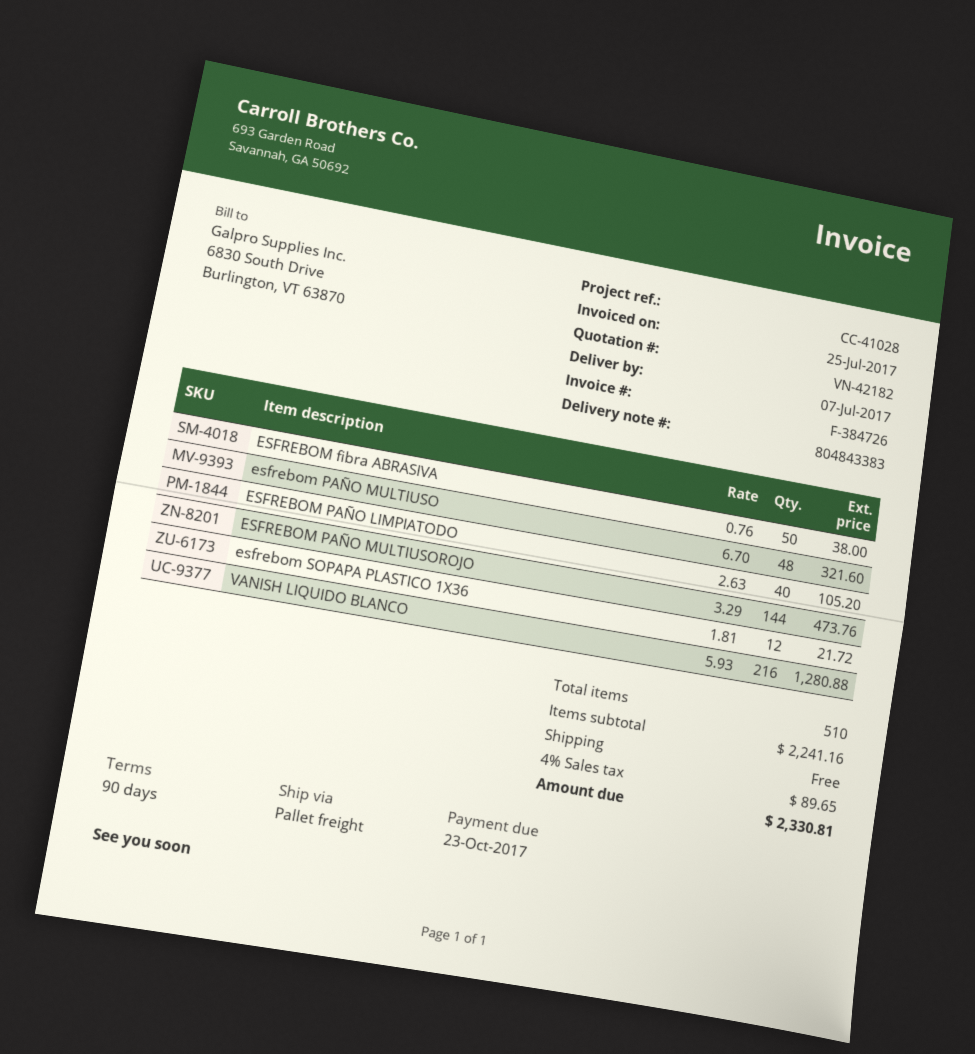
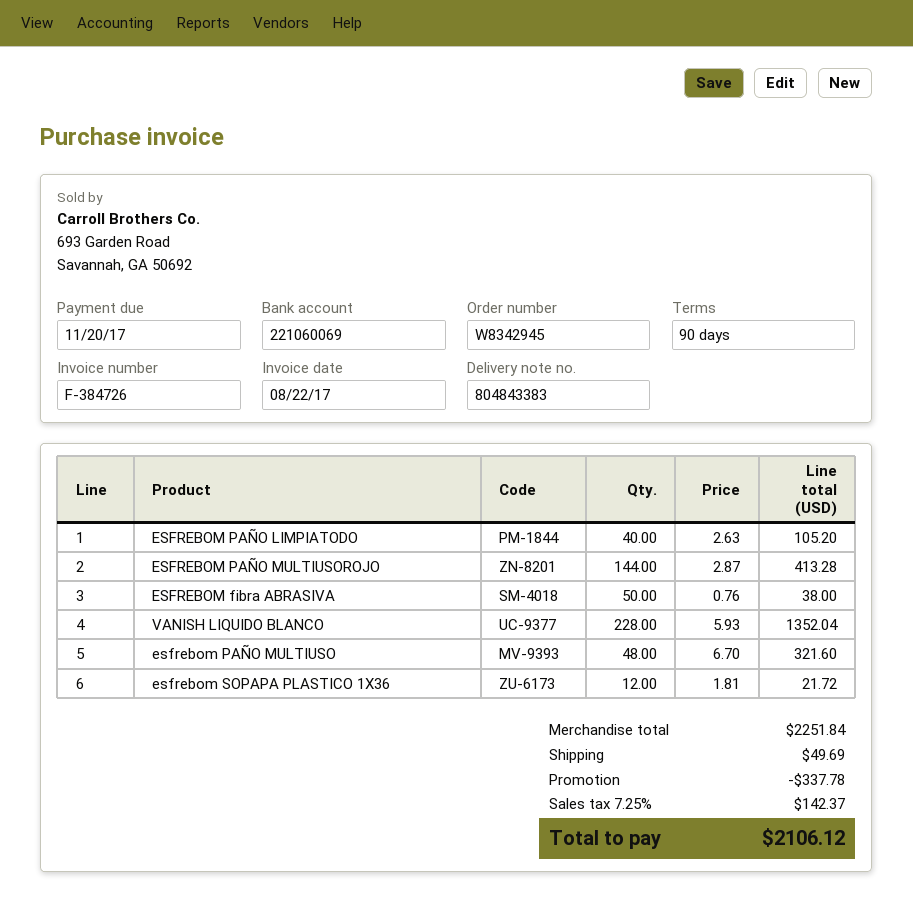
invoice date: 2017-07-25 -> 2017-08-22
due date: 2017-10-23 -> 2017-11-20
ESFREBOM PAÑO MULTIUSOROJO: 144 x 3.29 = 473.76 -> 144 x 2.87 = 413.28
VANISH LIQUIDO BLANCO: 216 x 5.93 = 1280.88 -> 228 x 5.93 = 1352.04
subtotal: 2241.16 -> 2251.84
discount: none -> 337.78
shipping: 0.00 -> 49.69
tax: 4% = 89.65 -> 7.25% = 142.37
total: 2330.81 -> 2106.12

